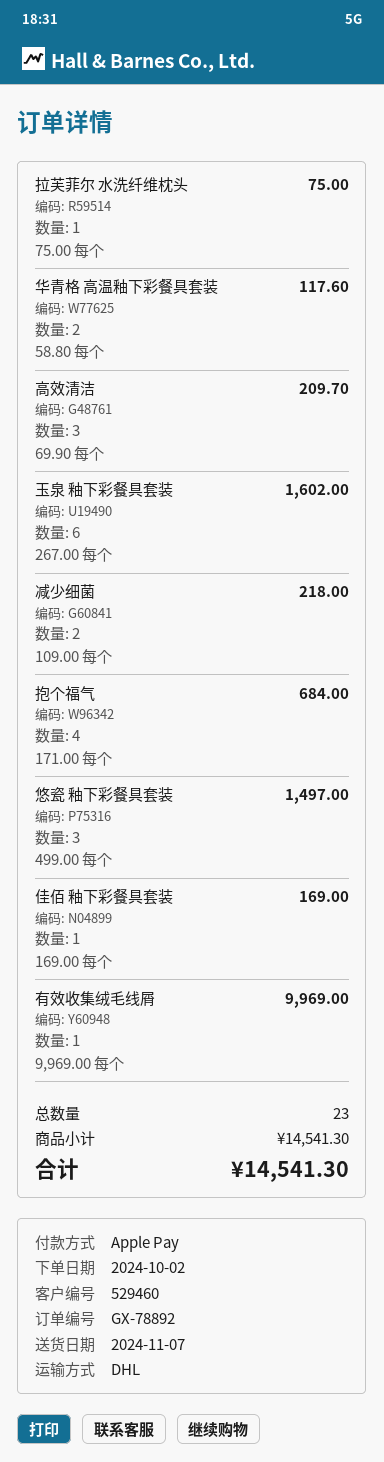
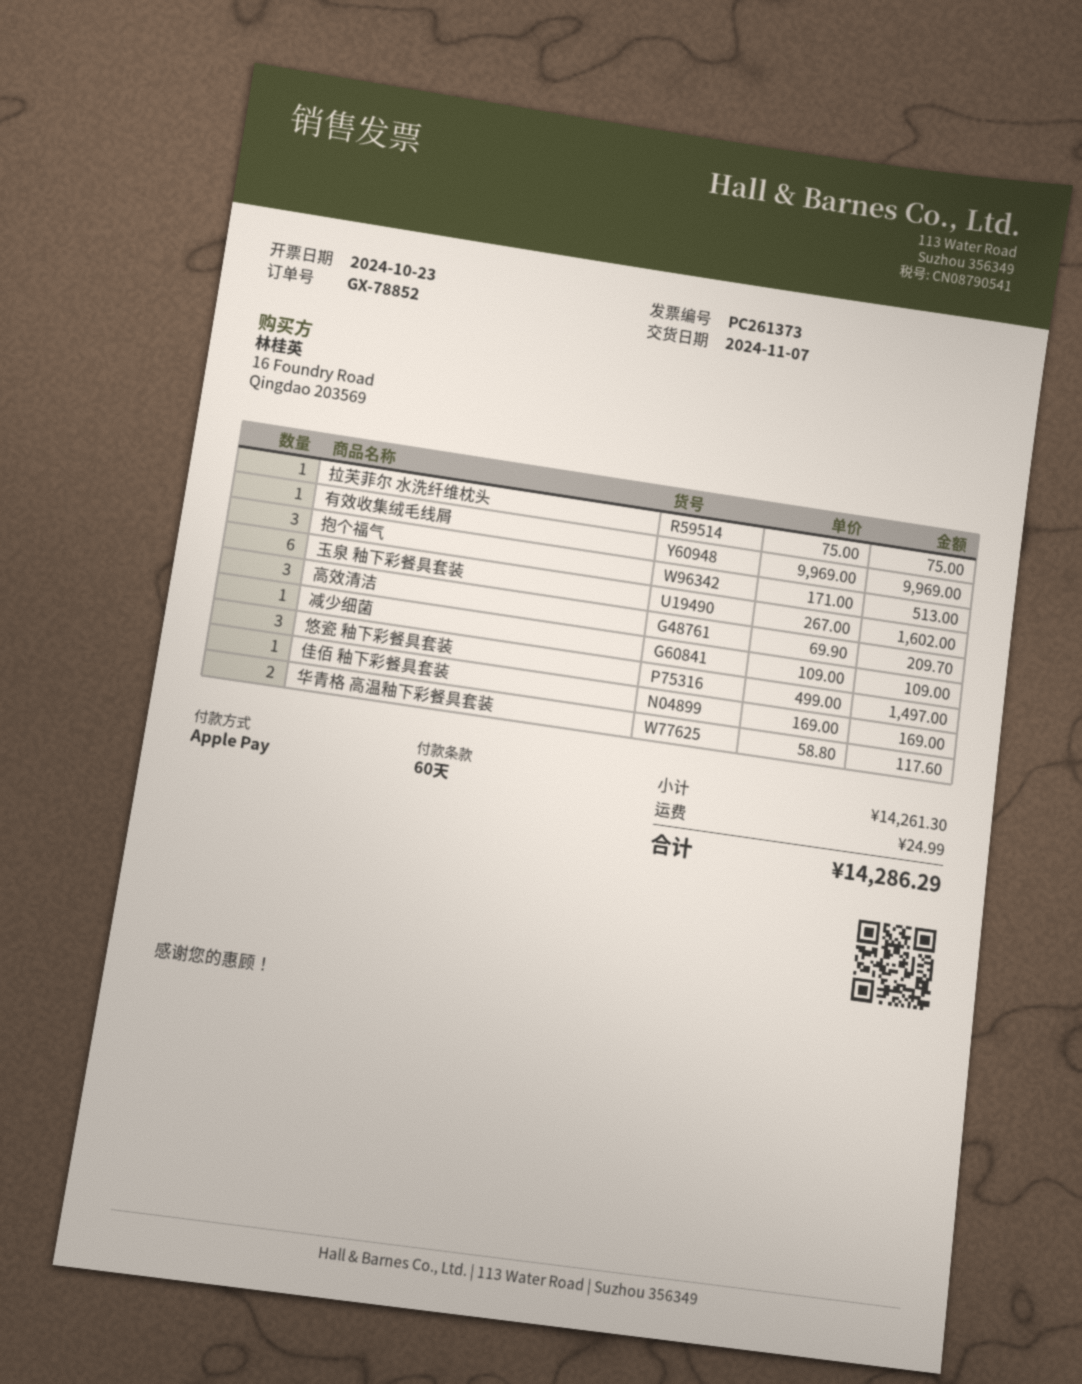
order number: GX-78892 -> GX-78852
减少细菌: 2 x 109.00 = 218.00 -> 1 x 109.00 = 109.00
抱个福气: 4 x 171.00 = 684.00 -> 3 x 171.00 = 513.00
subtotal: 14541.30 -> 14261.30
shipping: none -> 24.99
total: 14541.30 -> 14286.29

